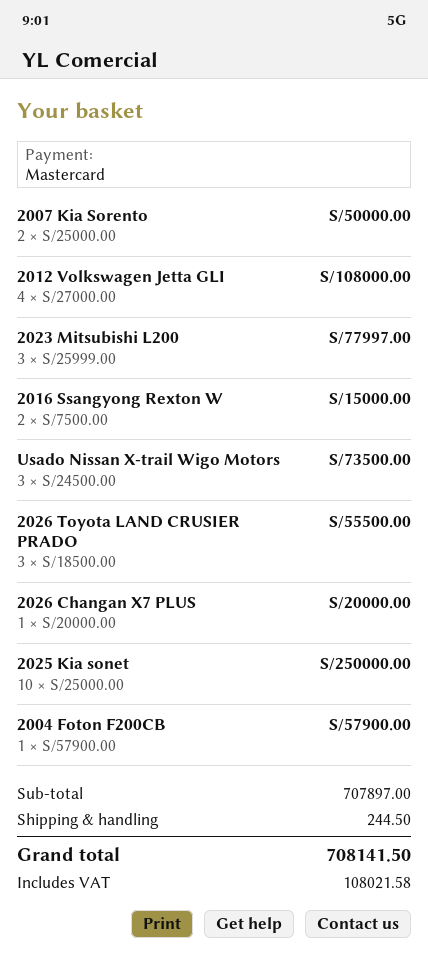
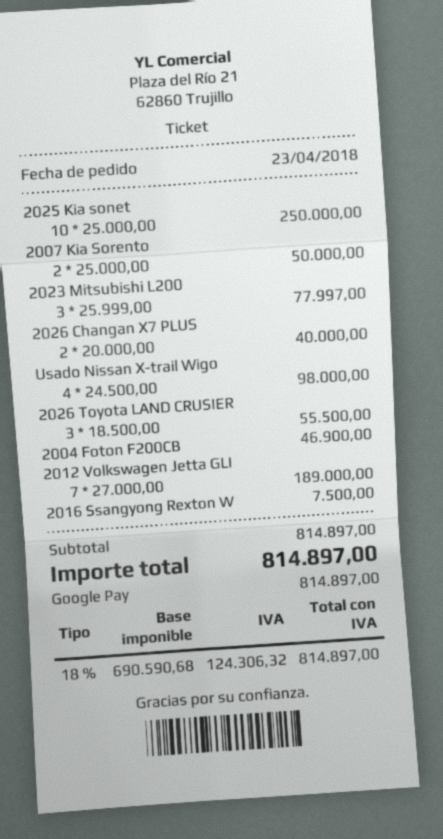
payment method: Mastercard -> Google Pay
2012 Volkswagen Jetta GLI: 4 x 27000.00 = 108000.00 -> 7 x 27000.00 = 189000.00
2016 Ssangyong Rexton W: 2 x 7500.00 = 15000.00 -> 1 x 7500.00 = 7500.00
Usado Nissan X-trail Wigo Motors: 3 x 24500.00 = 73500.00 -> 4 x 24500.00 = 98000.00
2026 Changan X7 PLUS: 1 x 20000.00 = 20000.00 -> 2 x 20000.00 = 40000.00
2004 Foton F200CB: 1 x 57900.00 = 57900.00 -> 1 x 46900.00 = 46900.00
subtotal: 707897.00 -> 814897.00
shipping: 244.50 -> none
tax: 108021.58 -> 124306.32
total: 708141.50 -> 814897.00

